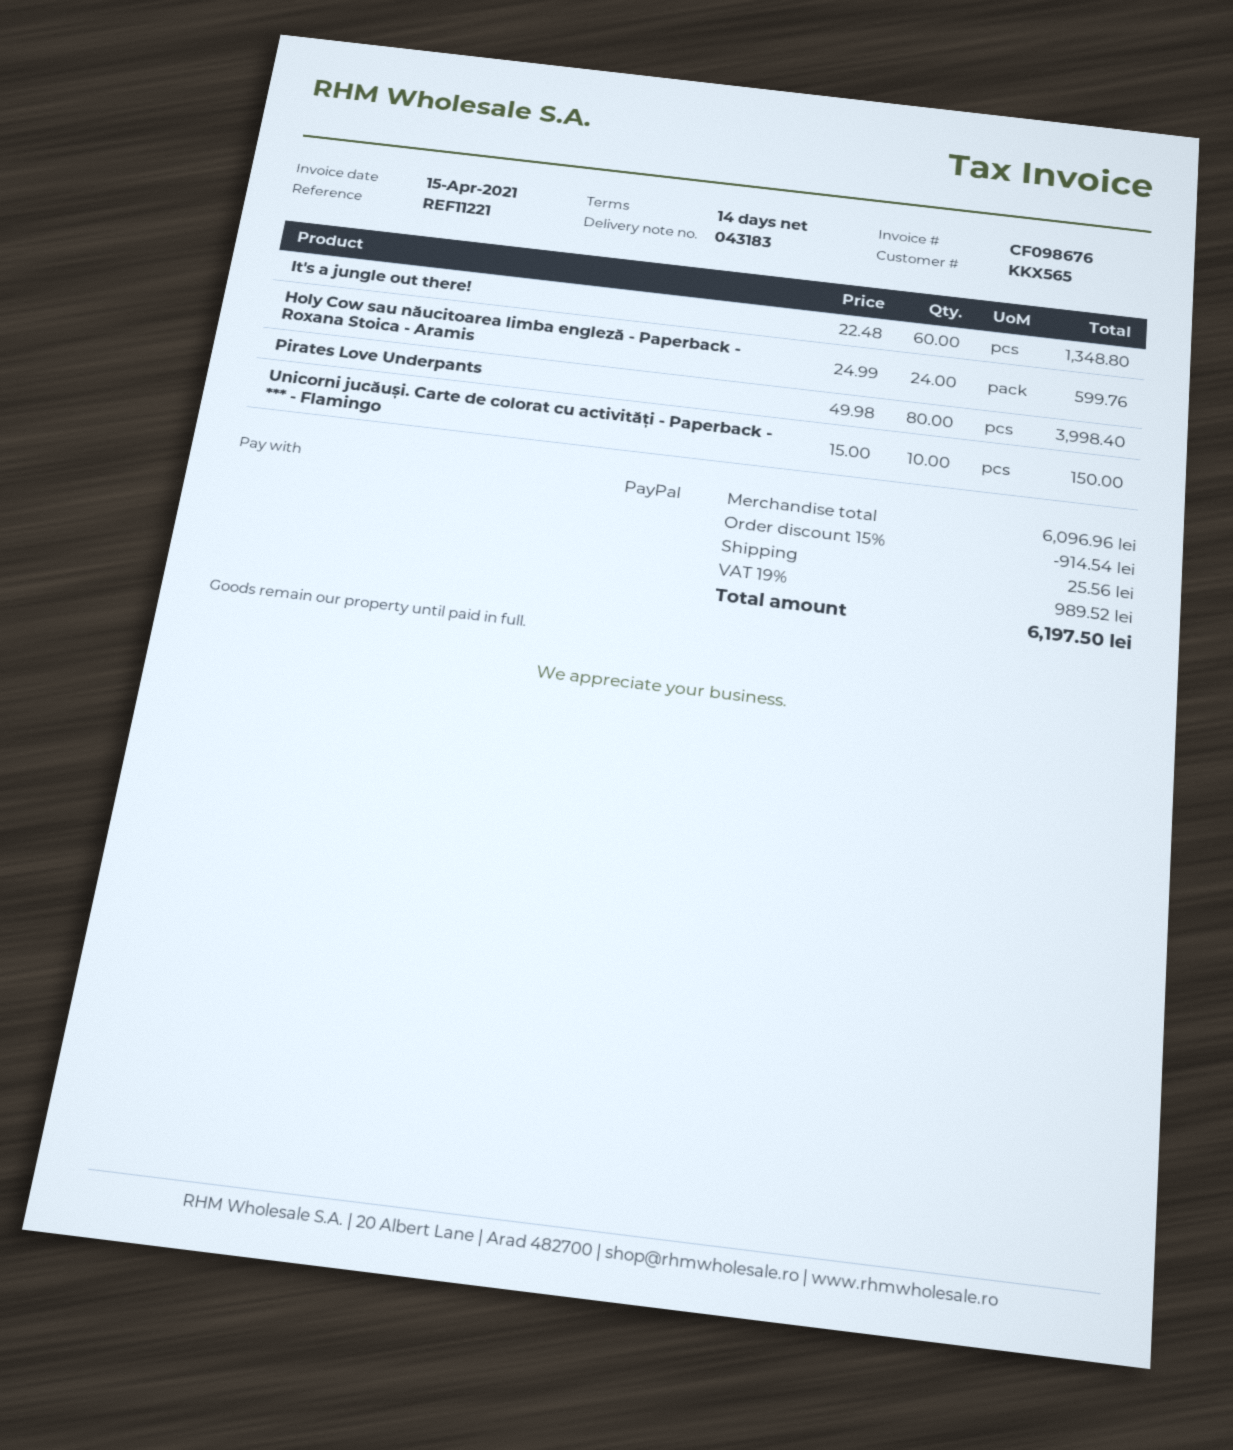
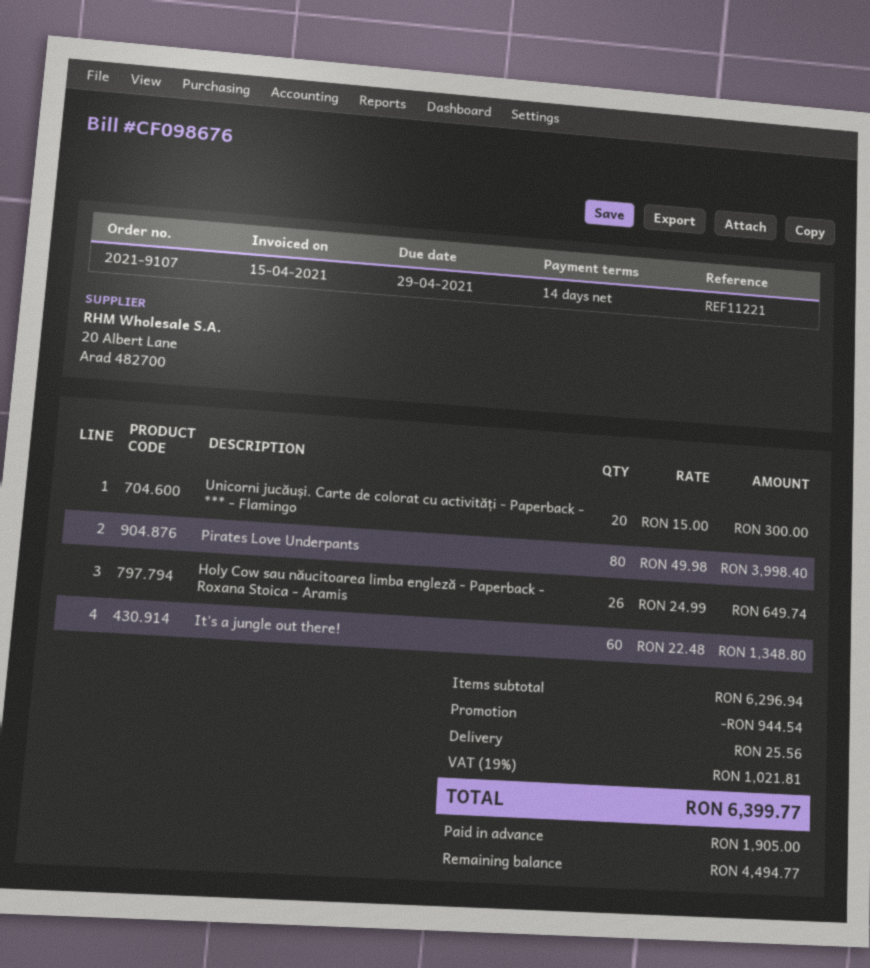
Holy Cow sau năucitoarea limba engleză - Paperback - Roxana Stoica - Aramis: 24 x 24.99 = 599.76 -> 26 x 24.99 = 649.74
Unicorni jucăuși. Carte de colorat cu activități - Paperback - *** - Flamingo: 10 x 15.00 = 150.00 -> 20 x 15.00 = 300.00
subtotal: 6096.96 -> 6296.94
discount: 914.54 -> 944.54
tax: 19% = 989.52 -> 19% = 1021.81
total: 6197.50 -> 6399.77

